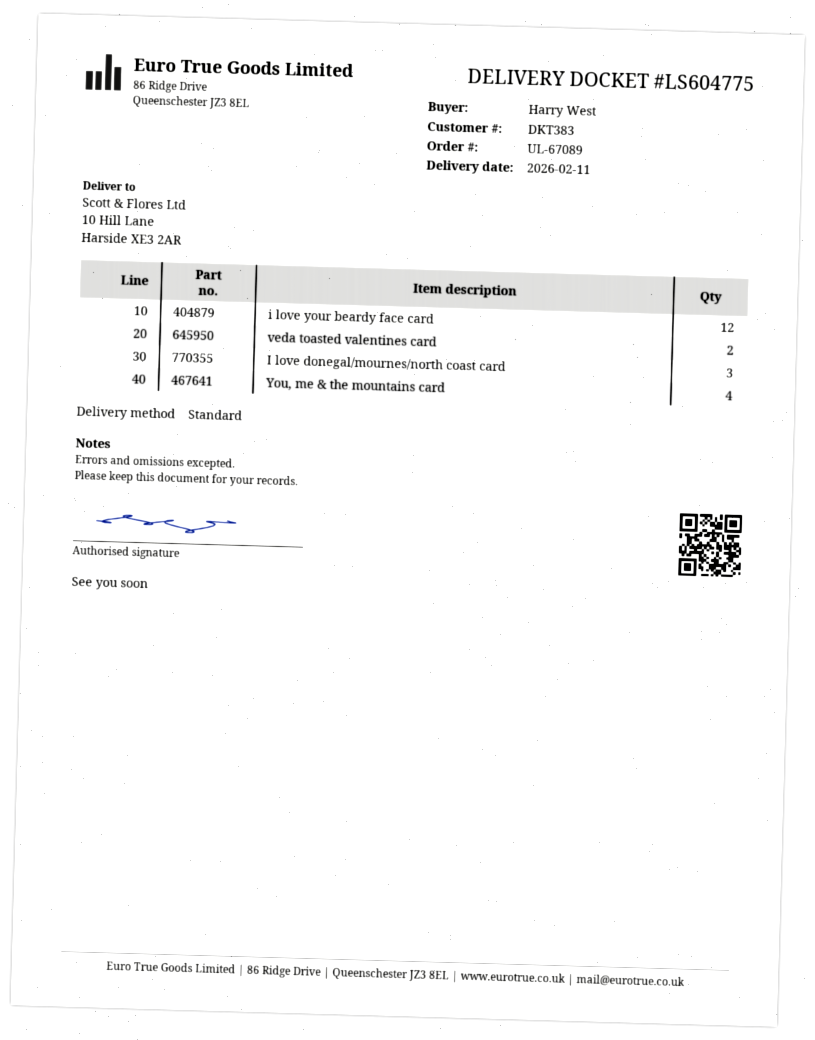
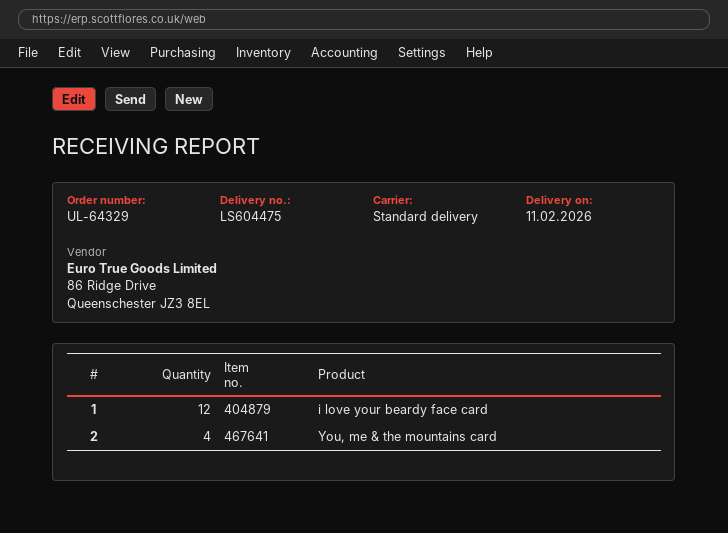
order number: UL-67089 -> UL-64329
delivery note number: LS604775 -> LS604475
veda toasted valentines card: 2 -> none
I love donegal/mournes/north coast card: 3 -> none

